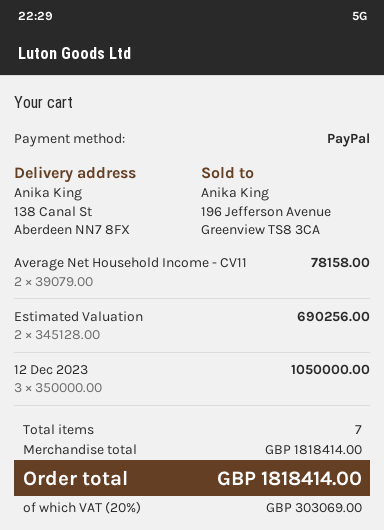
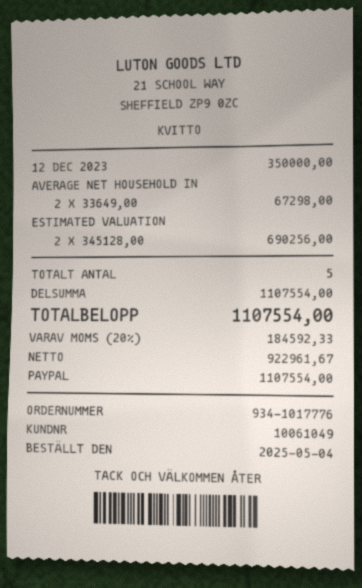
Average Net Household Income - CV11: 2 x 39079.00 = 78158.00 -> 2 x 33649.00 = 67298.00
12 Dec 2023: 3 x 350000.00 = 1050000.00 -> 1 x 350000.00 = 350000.00
total quantity: 7 -> 5
subtotal: 1818414.00 -> 1107554.00
tax: 20% = 303069.00 -> 20% = 184592.33
total: 1818414.00 -> 1107554.00

